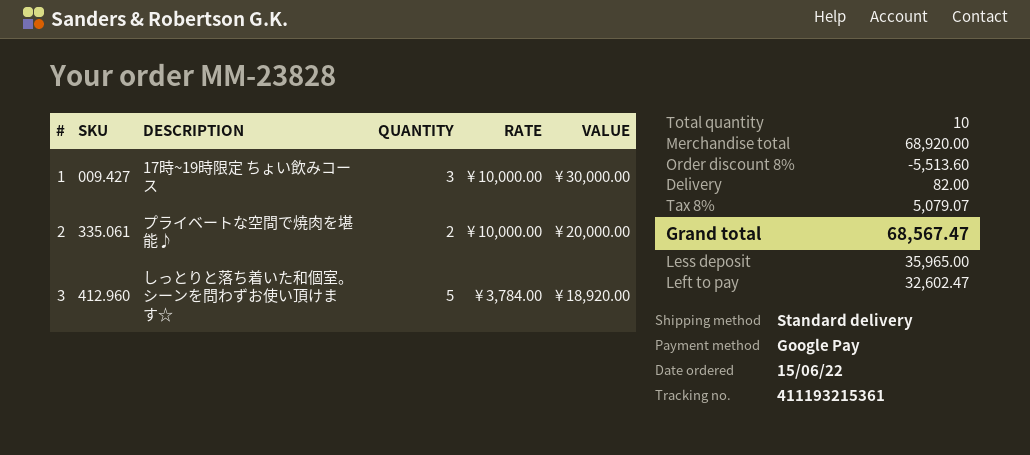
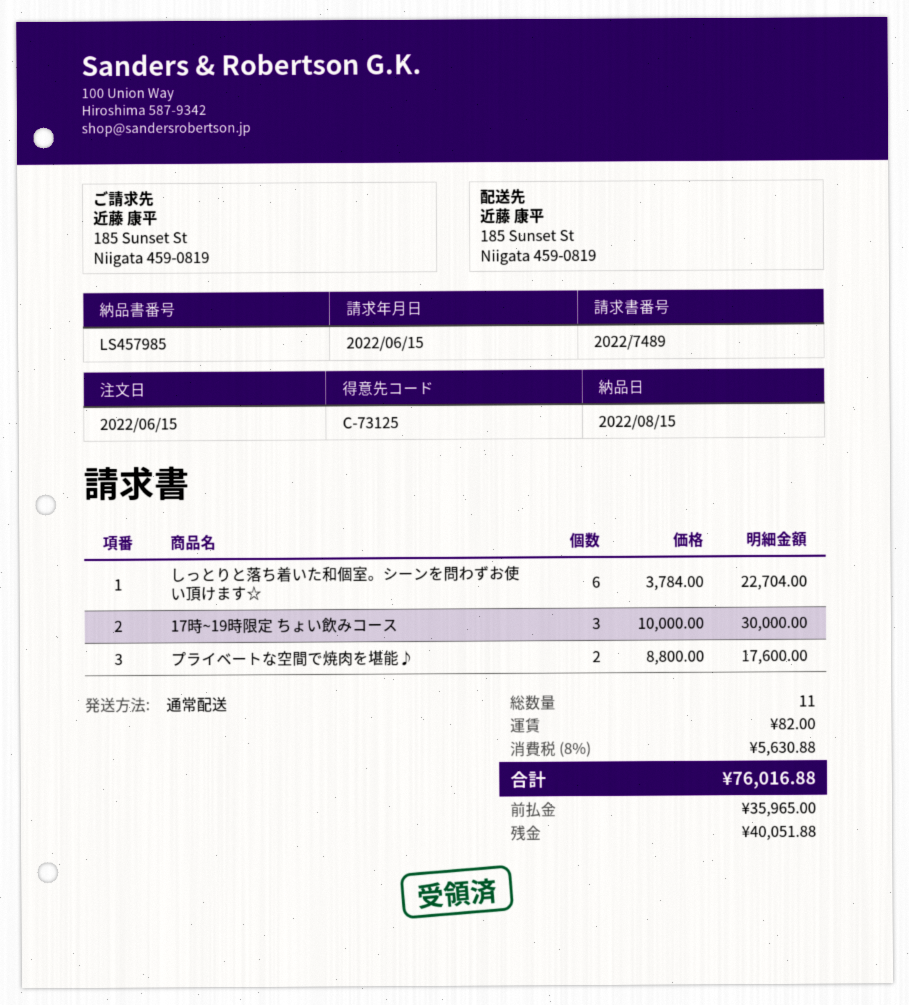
プライベートな空間で焼肉を堪能♪: 2 x 10000.00 = 20000.00 -> 2 x 8800.00 = 17600.00
しっとりと落ち着いた和個室。シーンを問わずお使い頂けます☆: 5 x 3784.00 = 18920.00 -> 6 x 3784.00 = 22704.00
total quantity: 10 -> 11
discount: 8% = 5513.60 -> none
tax: 8% = 5079.07 -> 8% = 5630.88
total: 68567.47 -> 76016.88
balance: 32602.47 -> 40051.88

